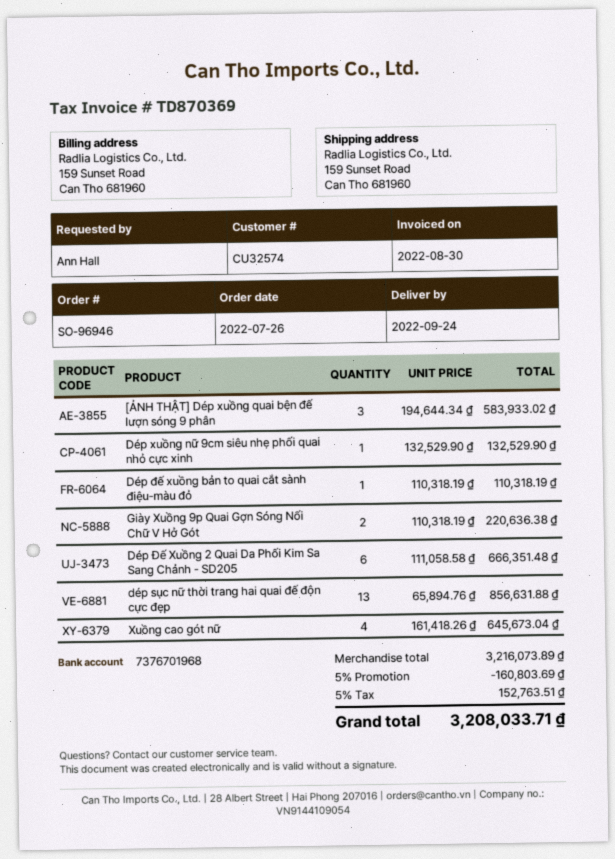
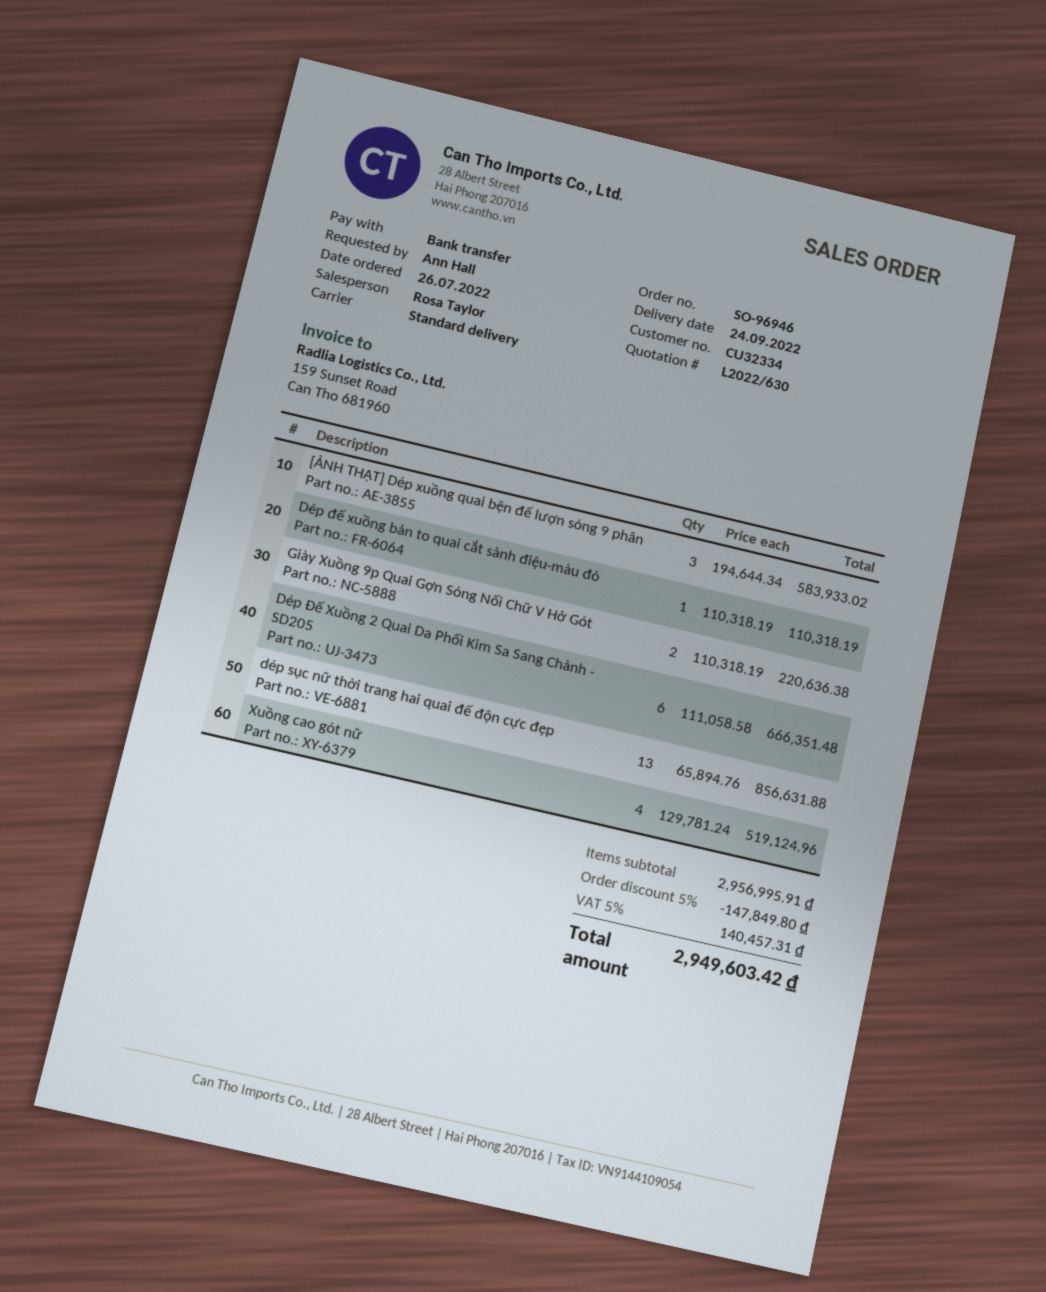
customer number: CU32574 -> CU32334
Dép xuồng nữ 9cm siêu nhẹ phối quai nhỏ cực xinh: 1 x 132529.90 = 132529.90 -> none
Xuồng cao gót nữ: 4 x 161418.26 = 645673.04 -> 4 x 129781.24 = 519124.96
subtotal: 3216073.89 -> 2956995.91
discount: 5% = 160803.69 -> 5% = 147849.80
tax: 5% = 152763.51 -> 5% = 140457.31
total: 3208033.71 -> 2949603.42

